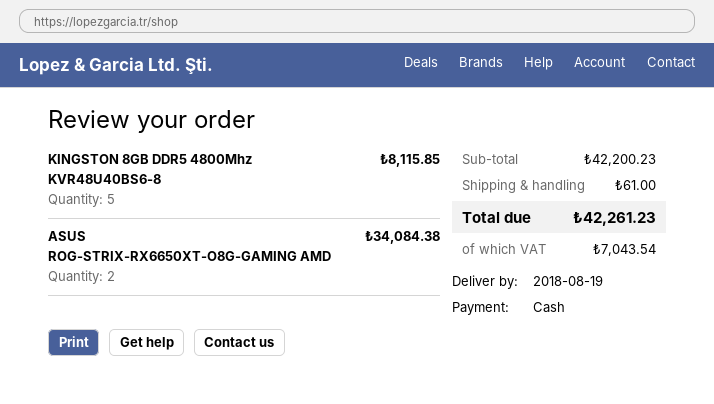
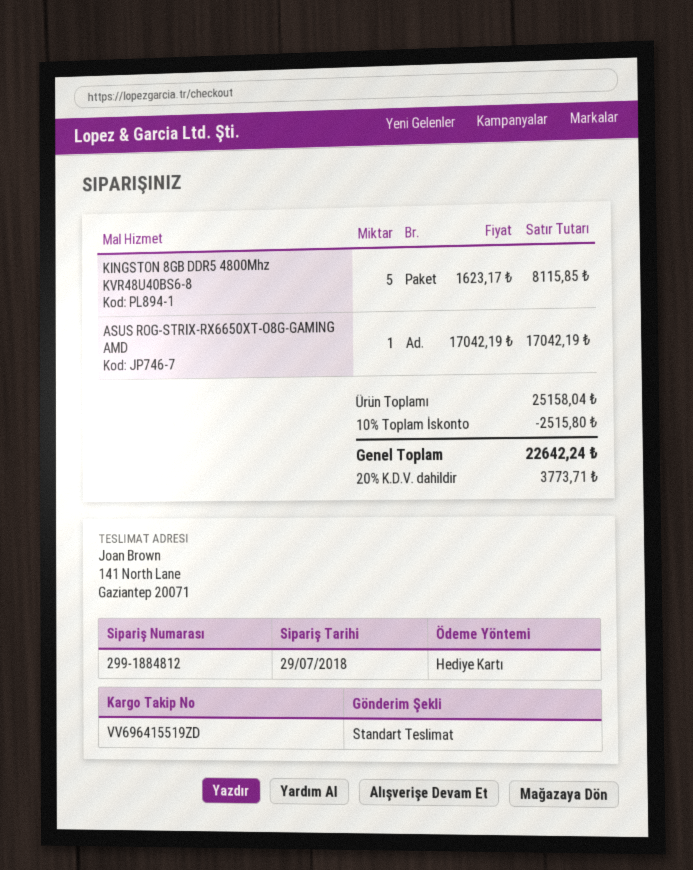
payment method: cash -> gift card
ASUS ROG-STRIX-RX6650XT-O8G-GAMING AMD: 2 for 34084.38 -> 1 for 17042.19
subtotal: 42200.23 -> 25158.04
discount: none -> 10% = 2515.80
shipping: 61.00 -> none
tax: 7043.54 -> 3773.71
total: 42261.23 -> 22642.24

